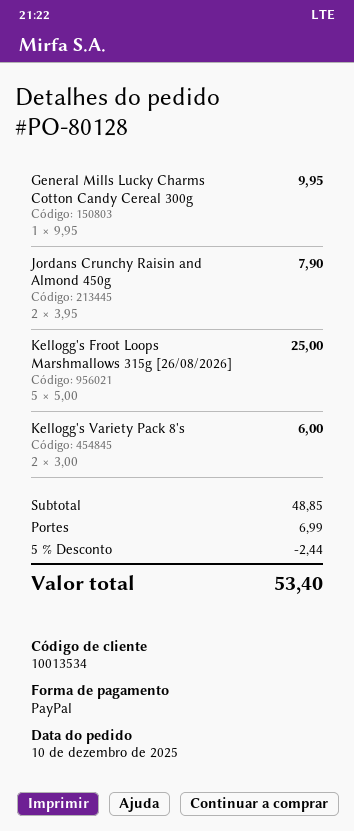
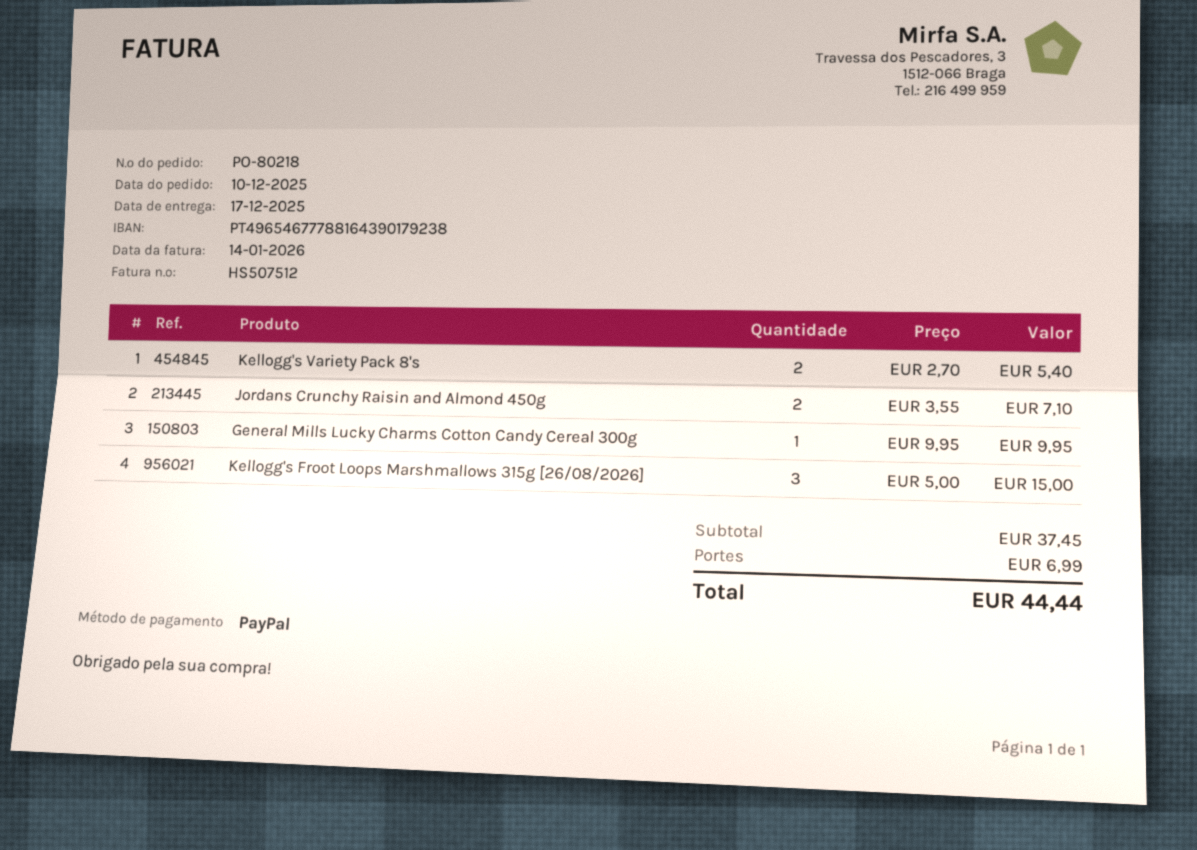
order number: PO-80128 -> PO-80218
Jordans Crunchy Raisin and Almond 450g: 2 x 3.95 = 7.90 -> 2 x 3.55 = 7.10
Kellogg's Froot Loops Marshmallows 315g [26/08/2026]: 5 x 5.00 = 25.00 -> 3 x 5.00 = 15.00
Kellogg's Variety Pack 8's: 2 x 3.00 = 6.00 -> 2 x 2.70 = 5.40
subtotal: 48.85 -> 37.45
discount: 5% = 2.44 -> none
total: 53.40 -> 44.44

